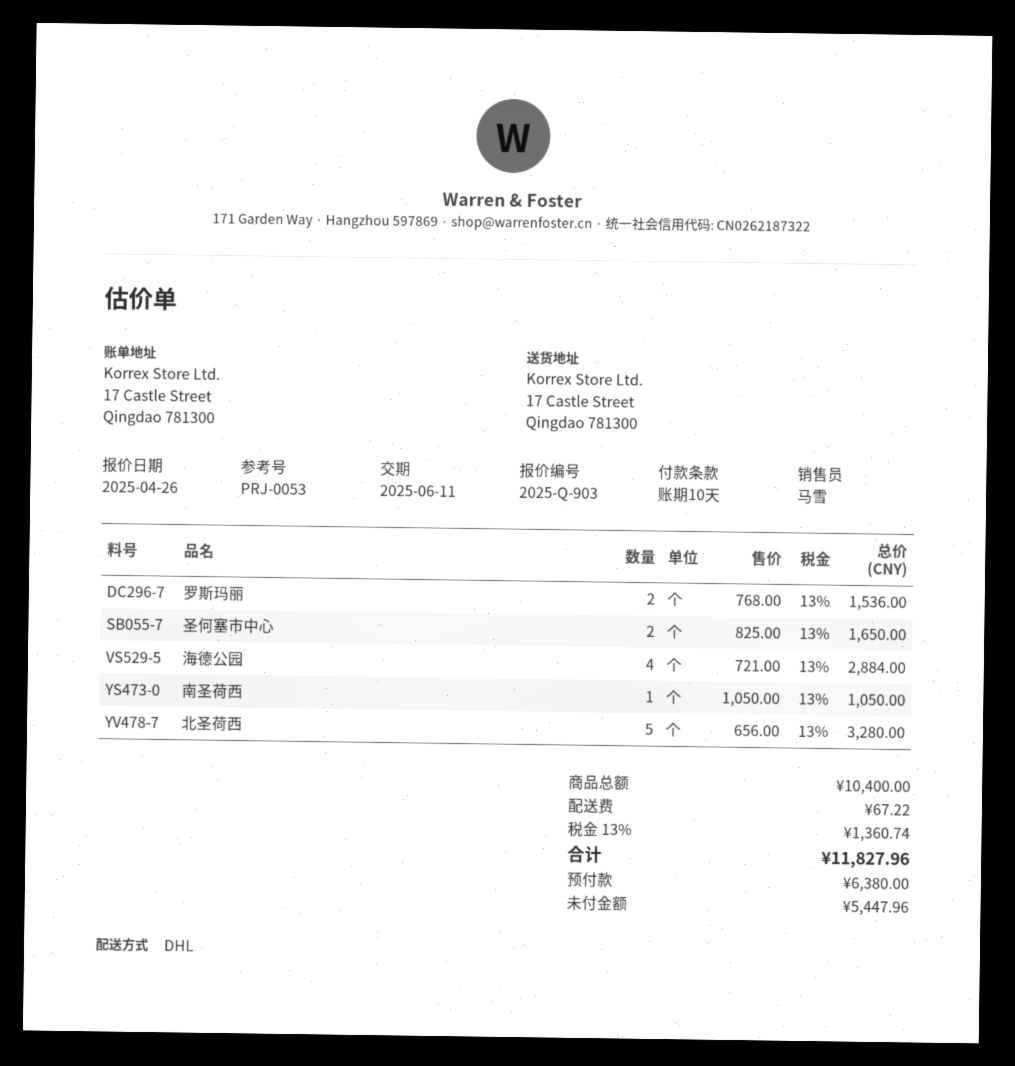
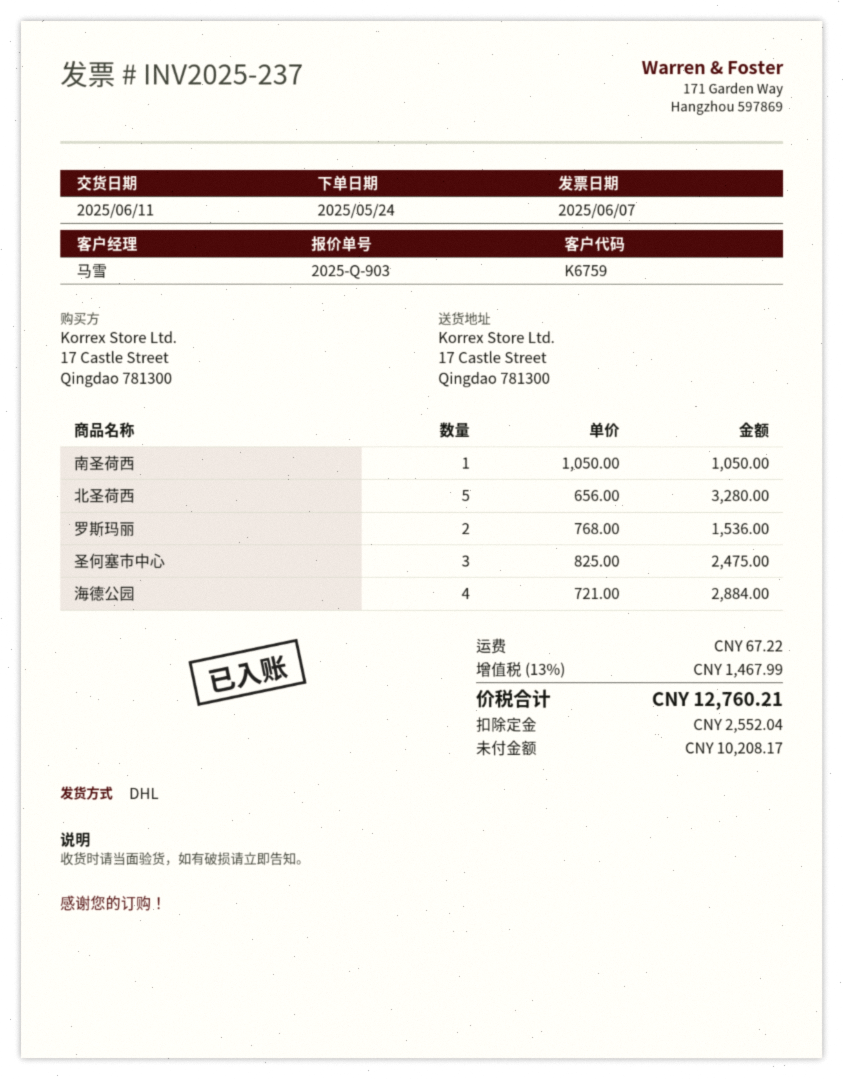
圣何塞市中心: 2 x 825.00 = 1650.00 -> 3 x 825.00 = 2475.00
tax: 13% = 1360.74 -> 13% = 1467.99
total: 11827.96 -> 12760.21
deposit: 6380.00 -> 2552.04
balance: 5447.96 -> 10208.17

